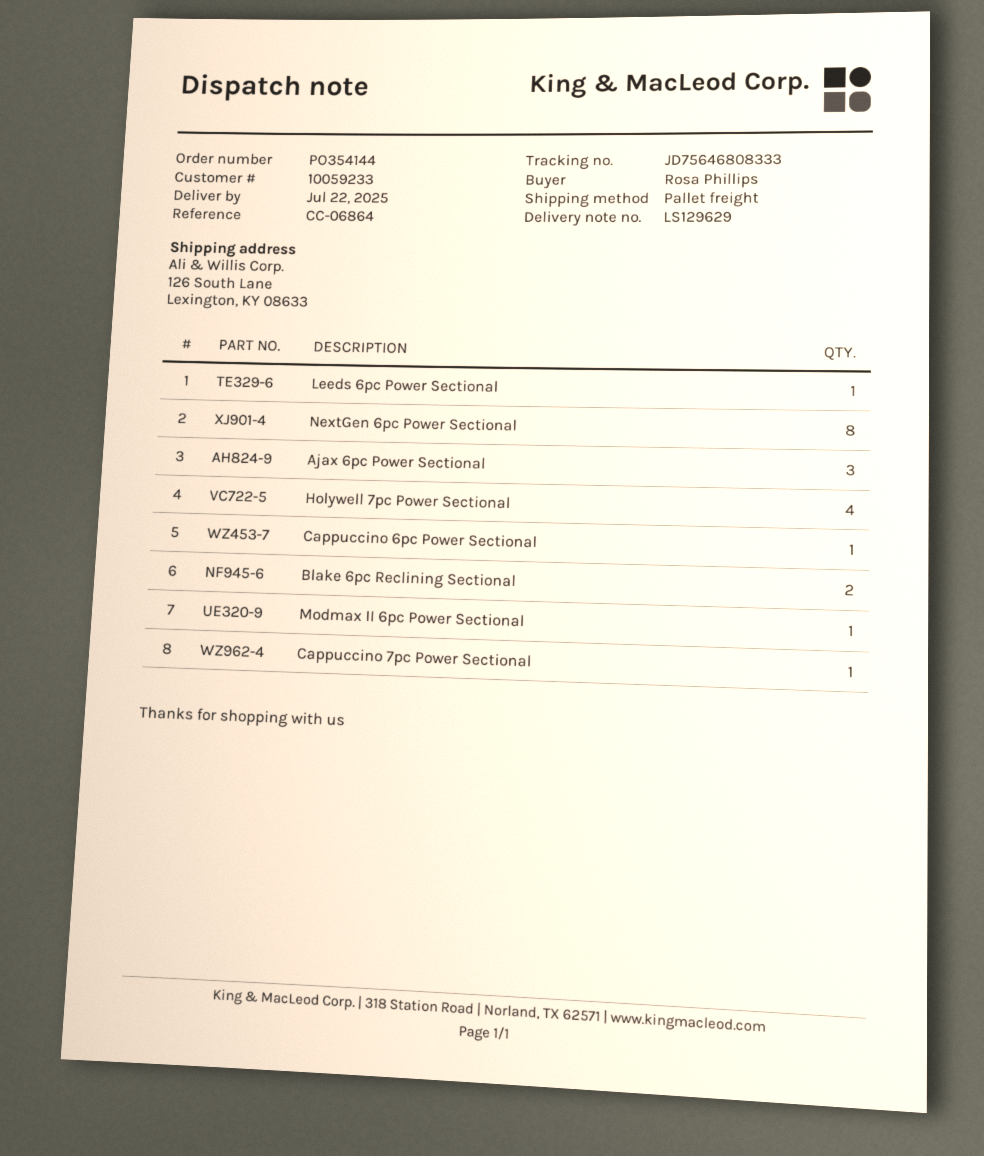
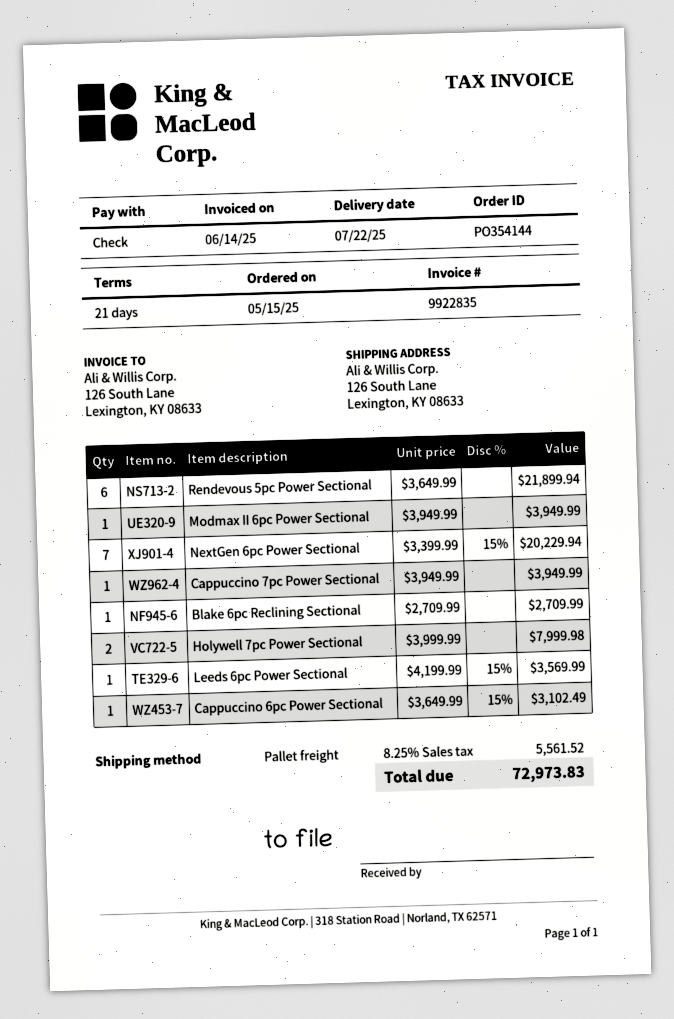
NextGen 6pc Power Sectional: 8 -> 7
Ajax 6pc Power Sectional: 3 -> none
Holywell 7pc Power Sectional: 4 -> 2
Blake 6pc Reclining Sectional: 2 -> 1
Rendevous 5pc Power Sectional: none -> 6

